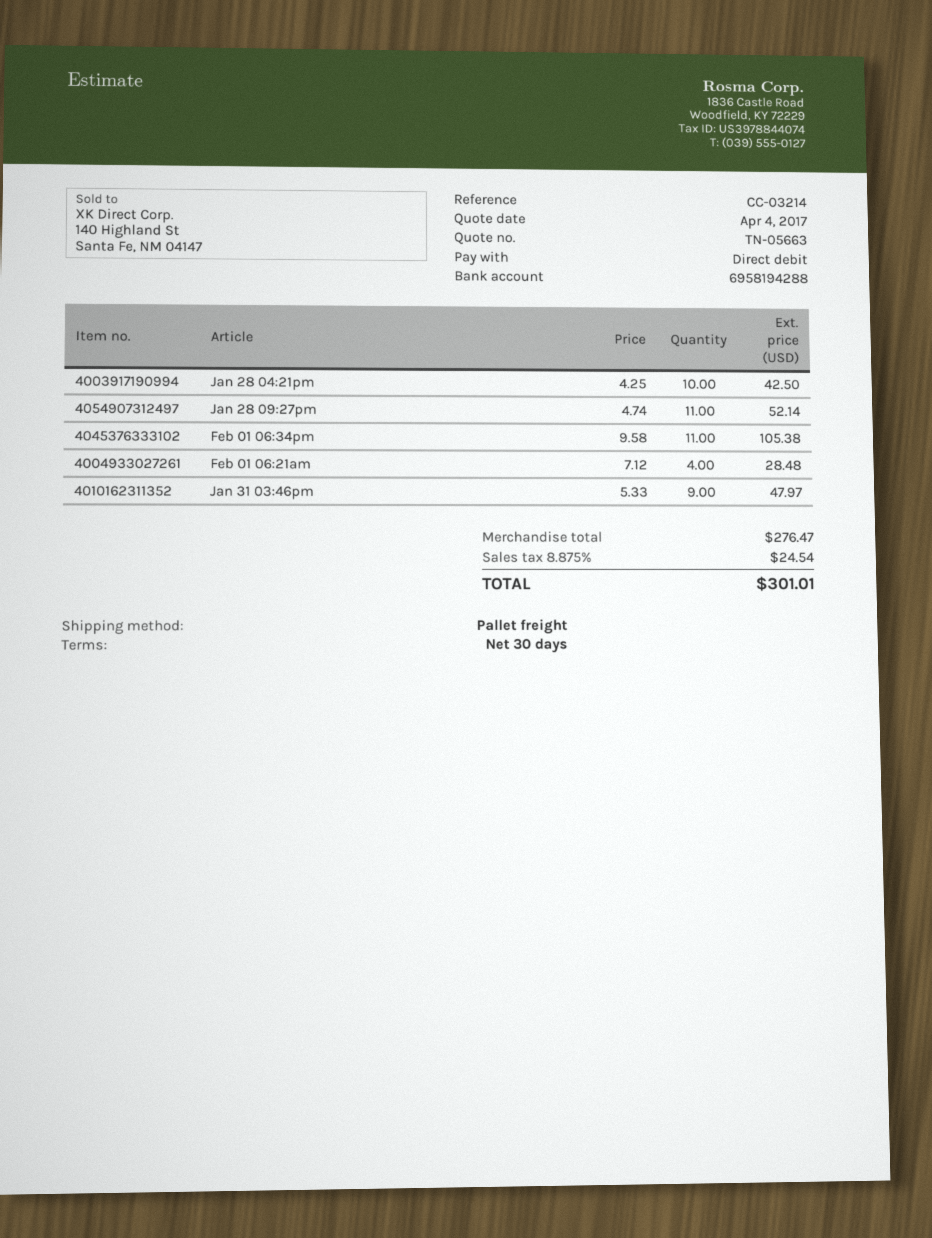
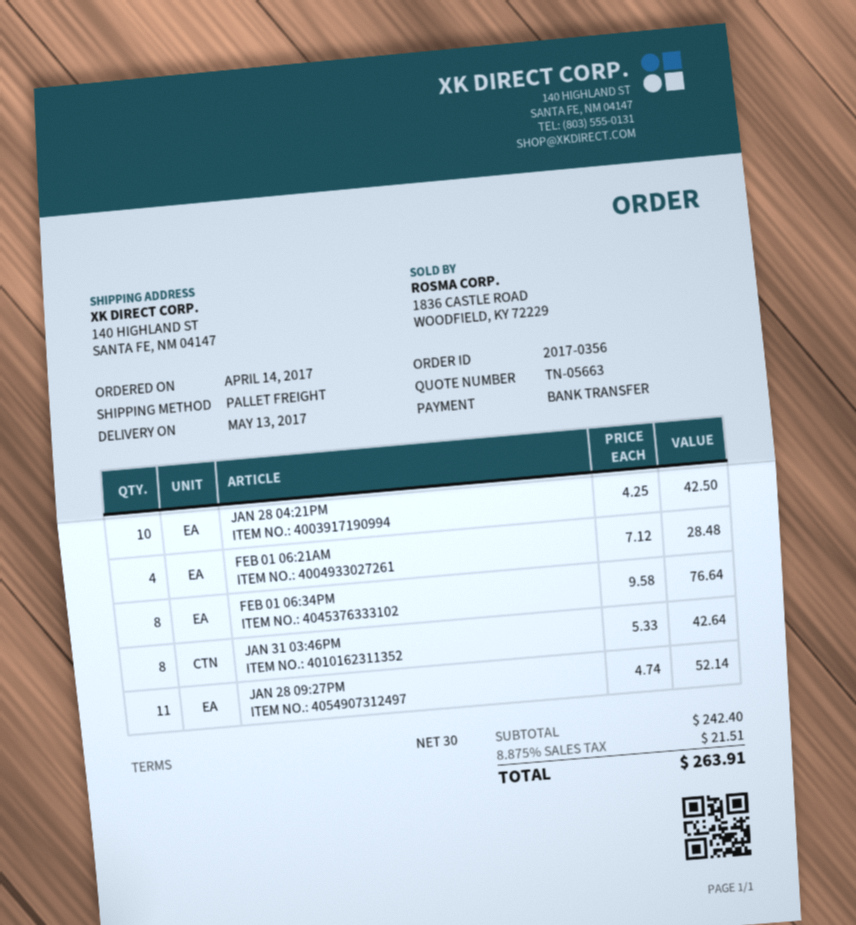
payment method: direct debit -> bank transfer
Feb 01 06:34pm: 11 x 9.58 = 105.38 -> 8 x 9.58 = 76.64
Jan 31 03:46pm: 9 x 5.33 = 47.97 -> 8 x 5.33 = 42.64
subtotal: 276.47 -> 242.40
tax: 8.875% = 24.54 -> 8.875% = 21.51
total: 301.01 -> 263.91

